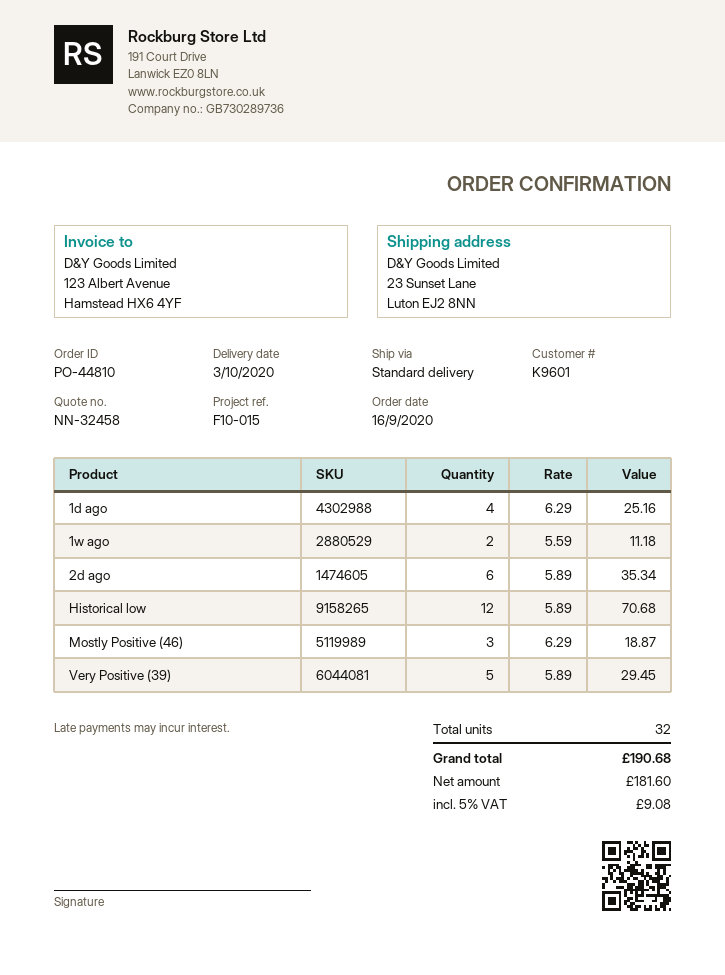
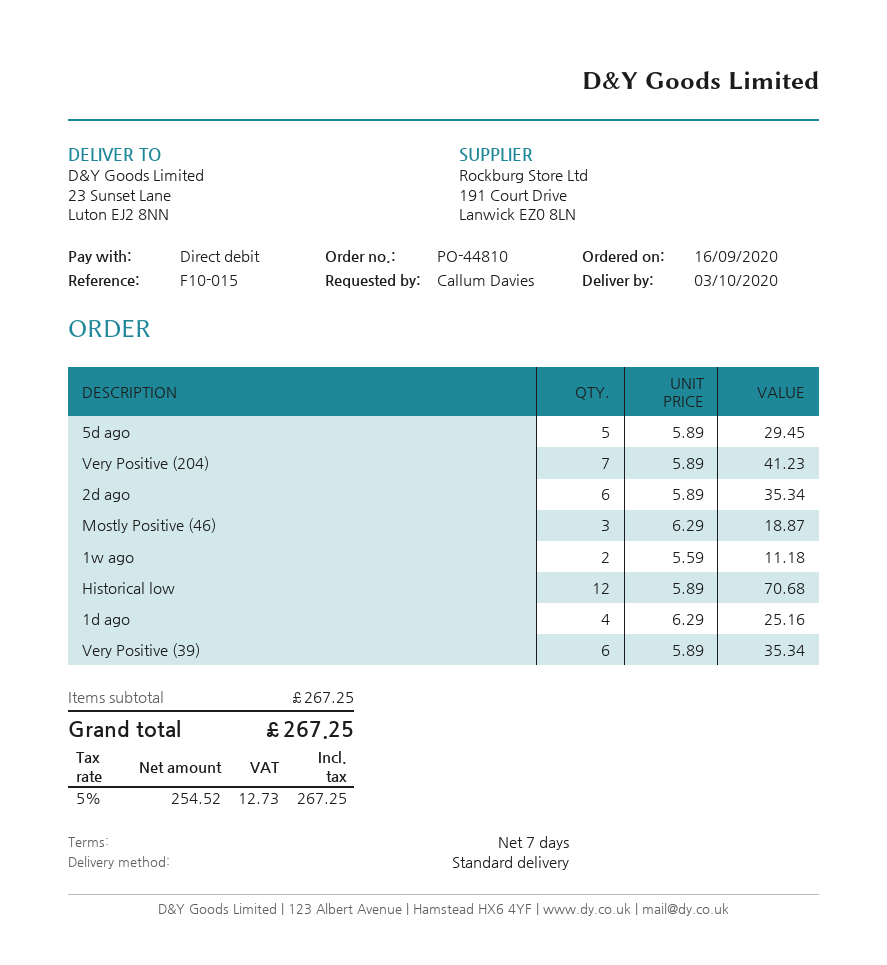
Very Positive (39): 5 x 5.89 = 29.45 -> 6 x 5.89 = 35.34
5d ago: none -> 5 x 5.89 = 29.45
Very Positive (204): none -> 7 x 5.89 = 41.23
net: 181.60 -> 254.52
tax: 5% = 9.08 -> 5% = 12.73
total: 190.68 -> 267.25

